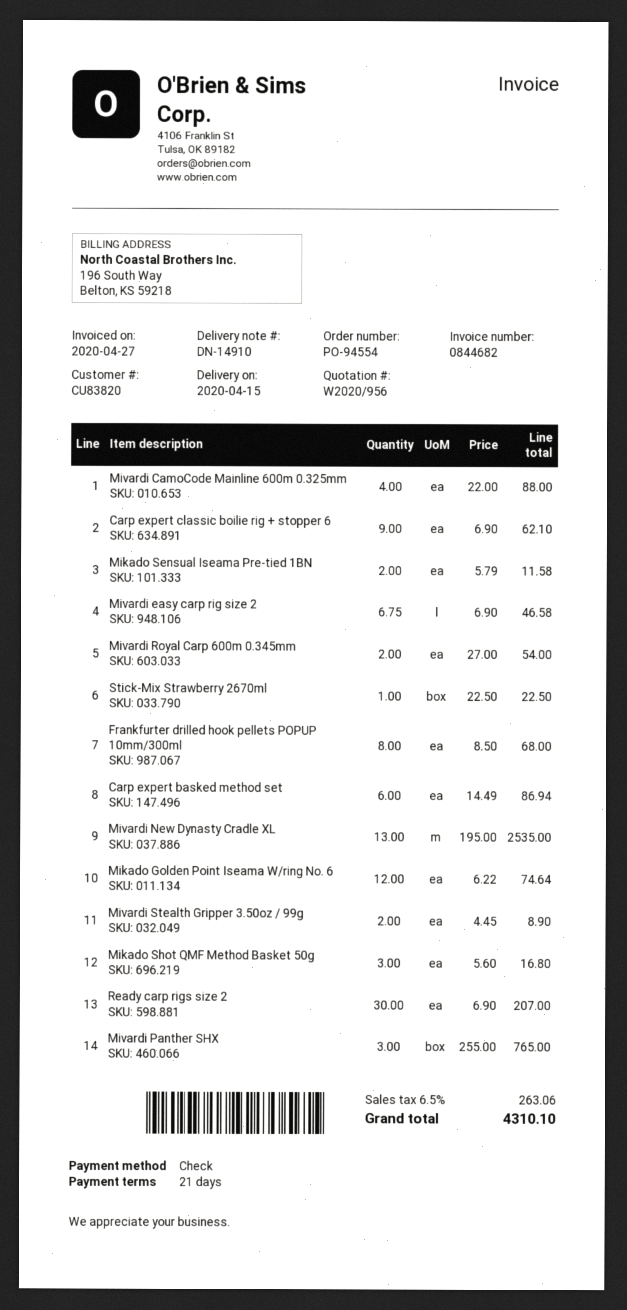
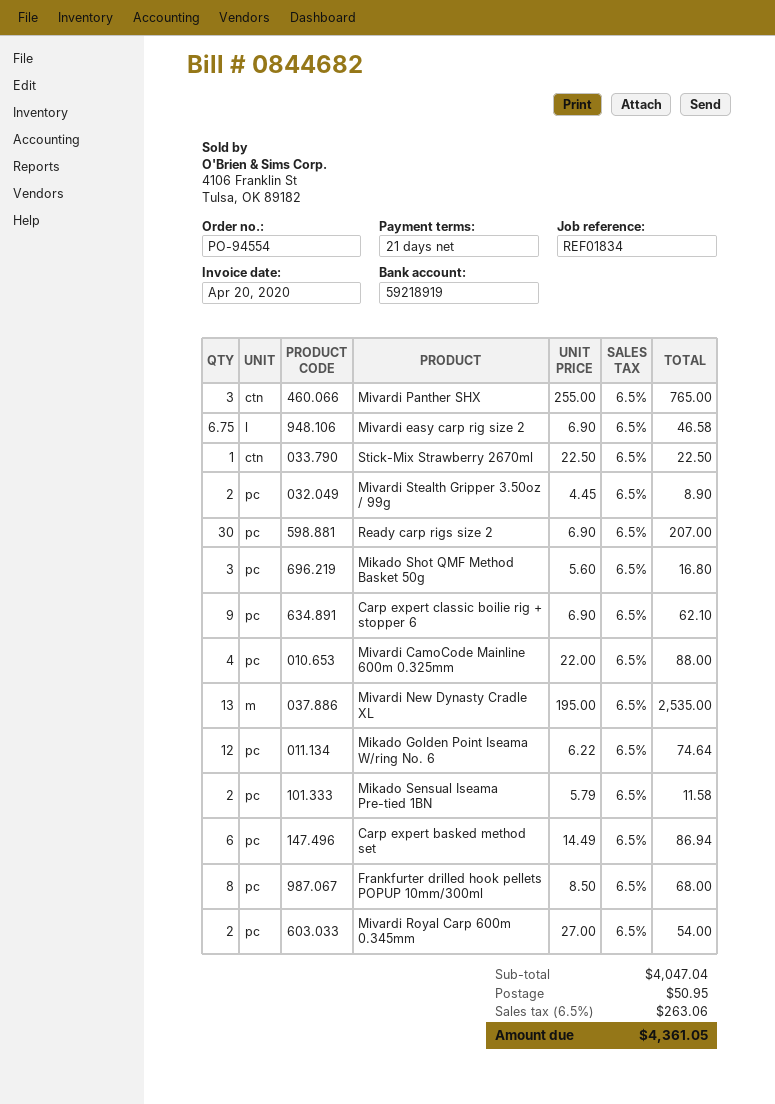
invoice date: 2020-04-27 -> 2020-04-20
shipping: none -> 50.95
total: 4310.10 -> 4361.05

